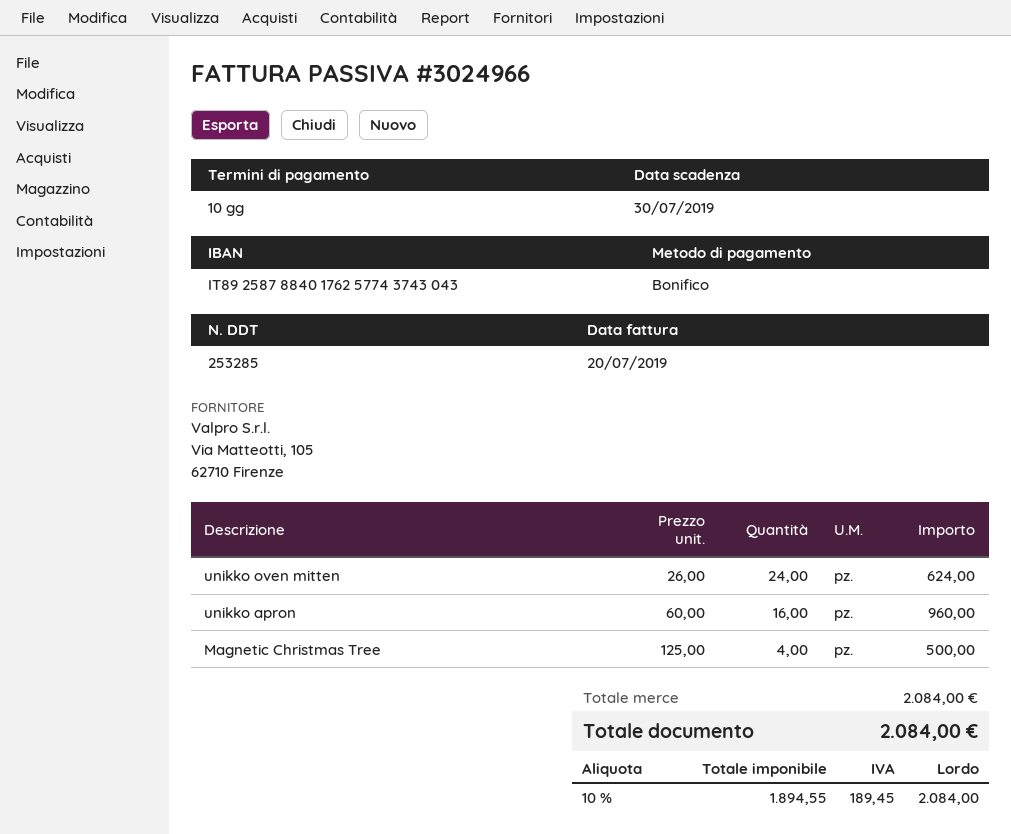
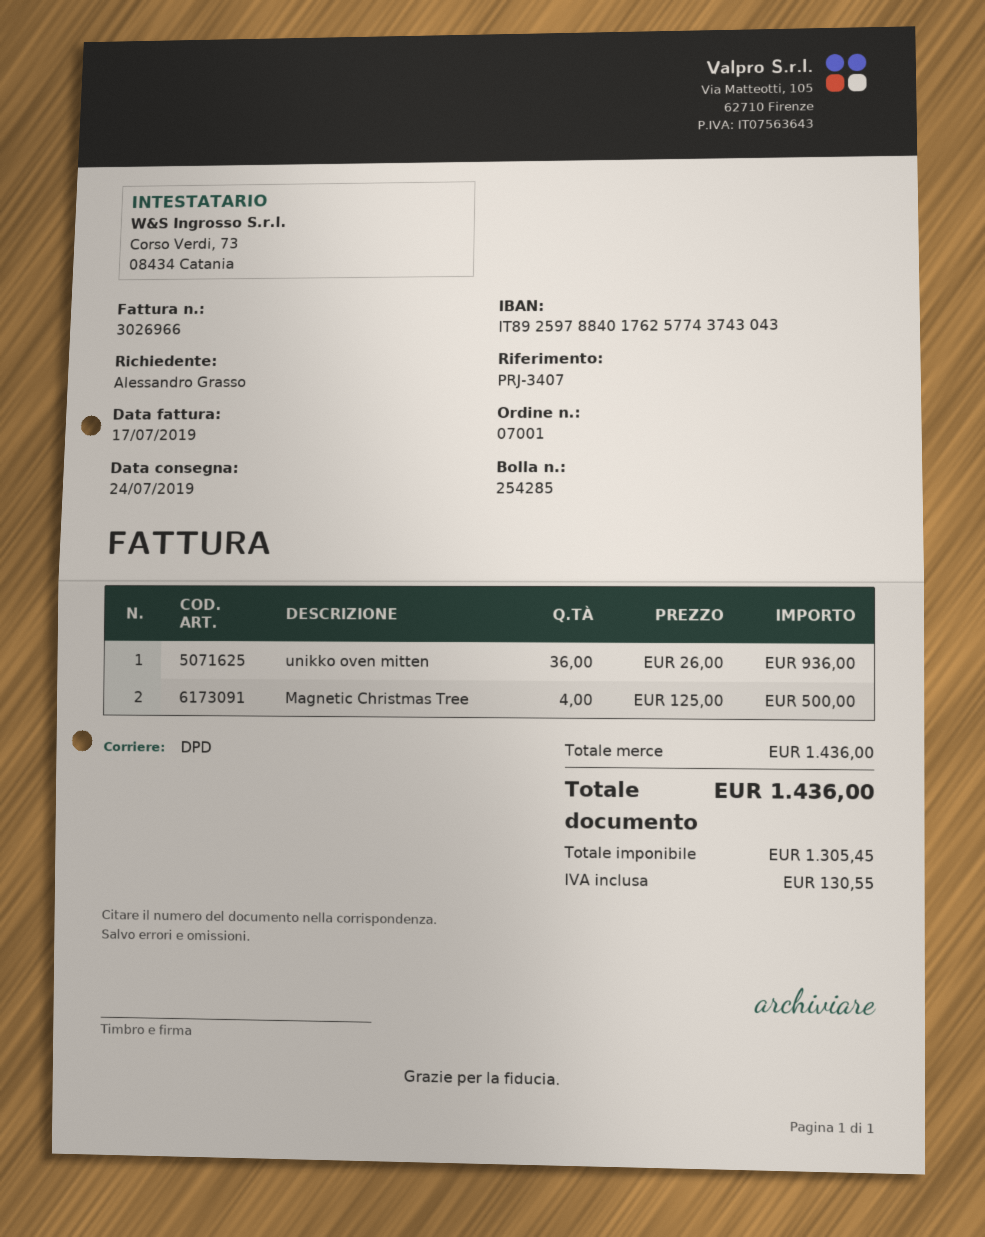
delivery note number: 253285 -> 254285
invoice number: 3024966 -> 3026966
invoice date: 2019-07-20 -> 2019-07-17
bank account: IT8925878840176257743743043 -> IT8925978840176257743743043
unikko oven mitten: 24 x 26.00 = 624.00 -> 36 x 26.00 = 936.00
unikko apron: 16 x 60.00 = 960.00 -> none
subtotal: 2084.00 -> 1436.00
net: 1894.55 -> 1305.45
tax: 189.45 -> 130.55
total: 2084.00 -> 1436.00

